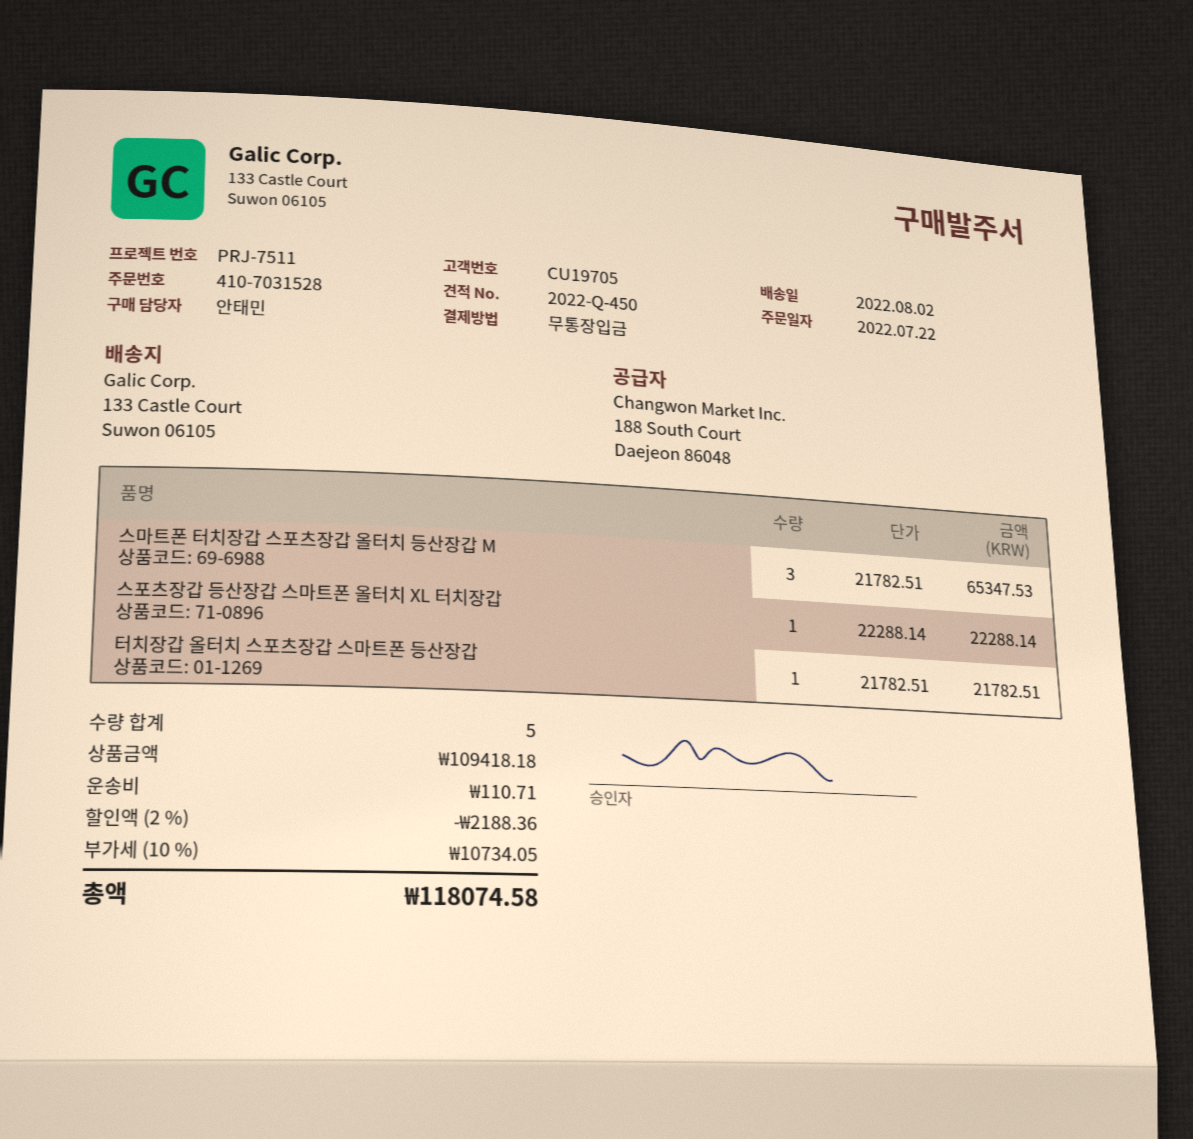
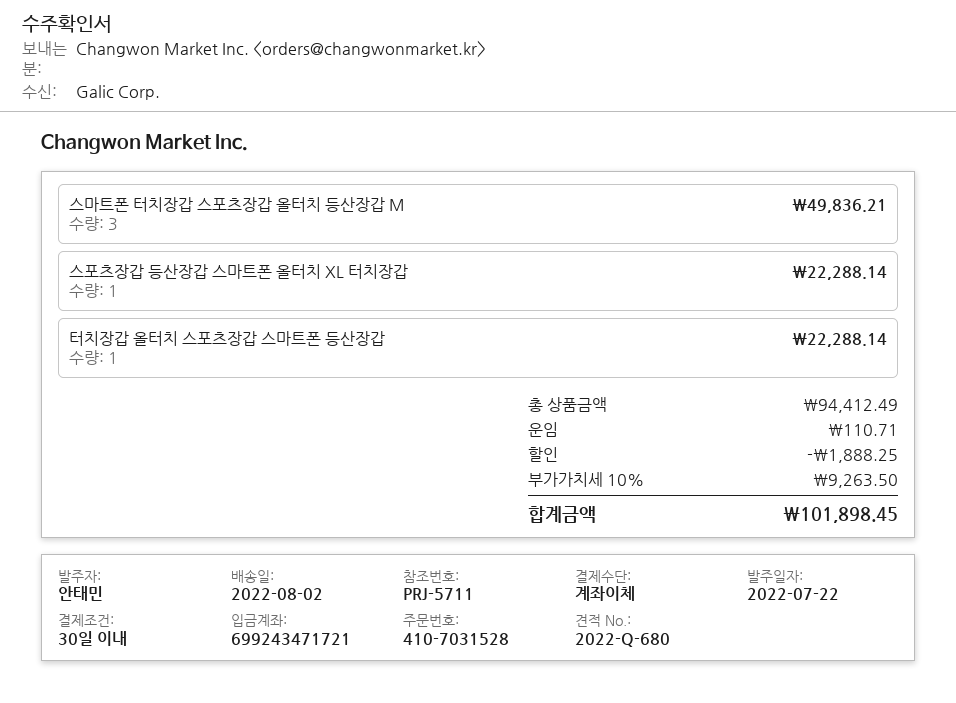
quote number: 2022-Q-450 -> 2022-Q-680
reference: PRJ-7511 -> PRJ-5711
스마트폰 터치장갑 스포츠장갑 올터치 등산장갑 M: 3 for 65347.53 -> 3 for 49836.21
터치장갑 올터치 스포츠장갑 스마트폰 등산장갑: 1 for 21782.51 -> 1 for 22288.14
subtotal: 109418.18 -> 94412.49
discount: 2188.36 -> 1888.25
tax: 10% = 10734.05 -> 10% = 9263.50
total: 118074.58 -> 101898.45

